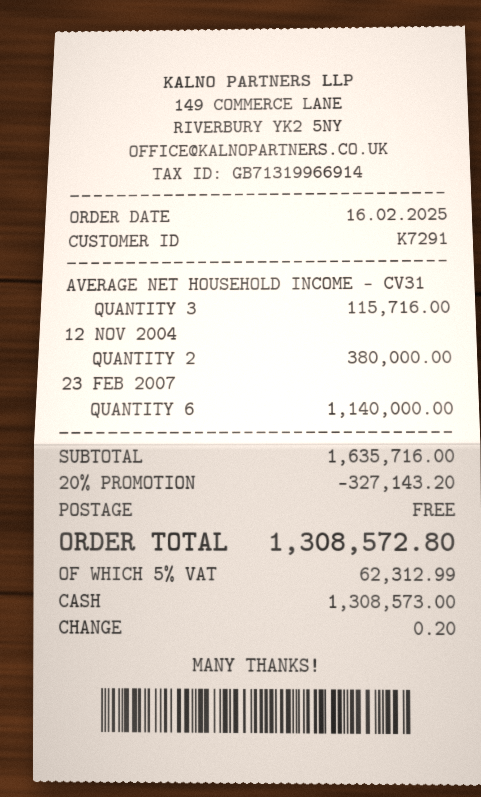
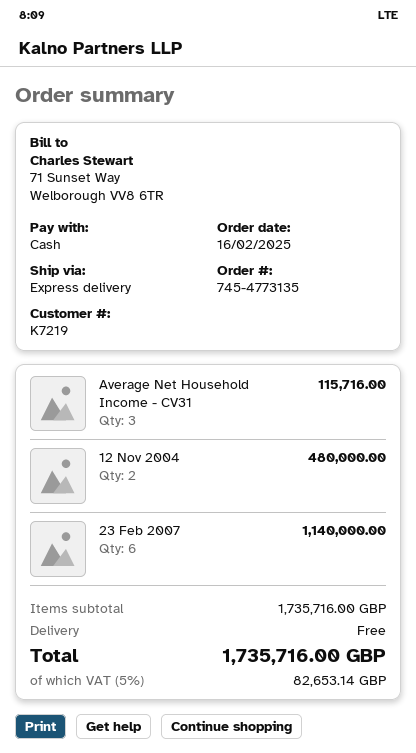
customer number: K7291 -> K7219
12 NOV 2004: 2 for 380000.00 -> 2 for 480000.00
subtotal: 1635716.00 -> 1735716.00
discount: 20% = 327143.20 -> none
tax: 5% = 62312.99 -> 5% = 82653.14
total: 1308572.80 -> 1735716.00

